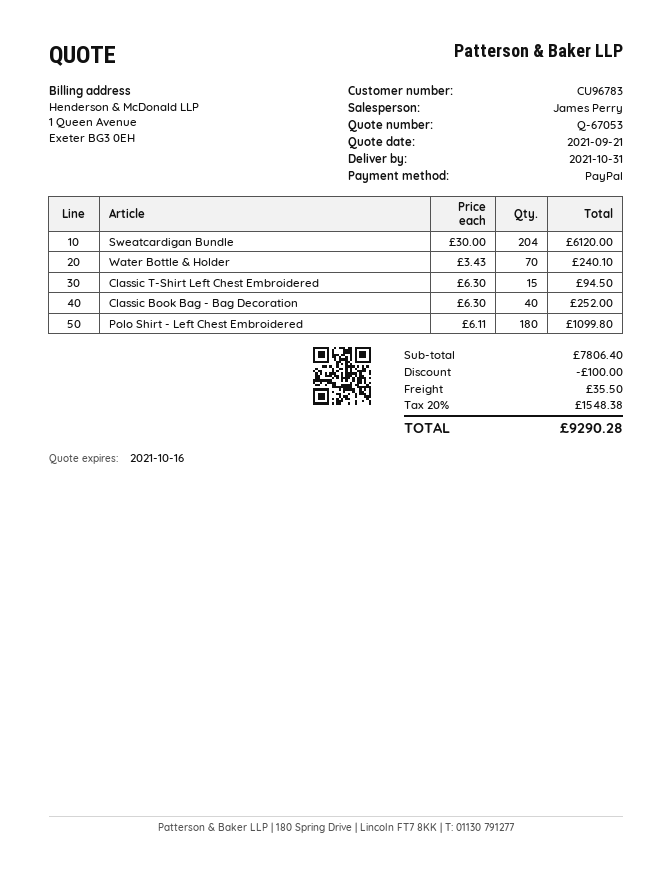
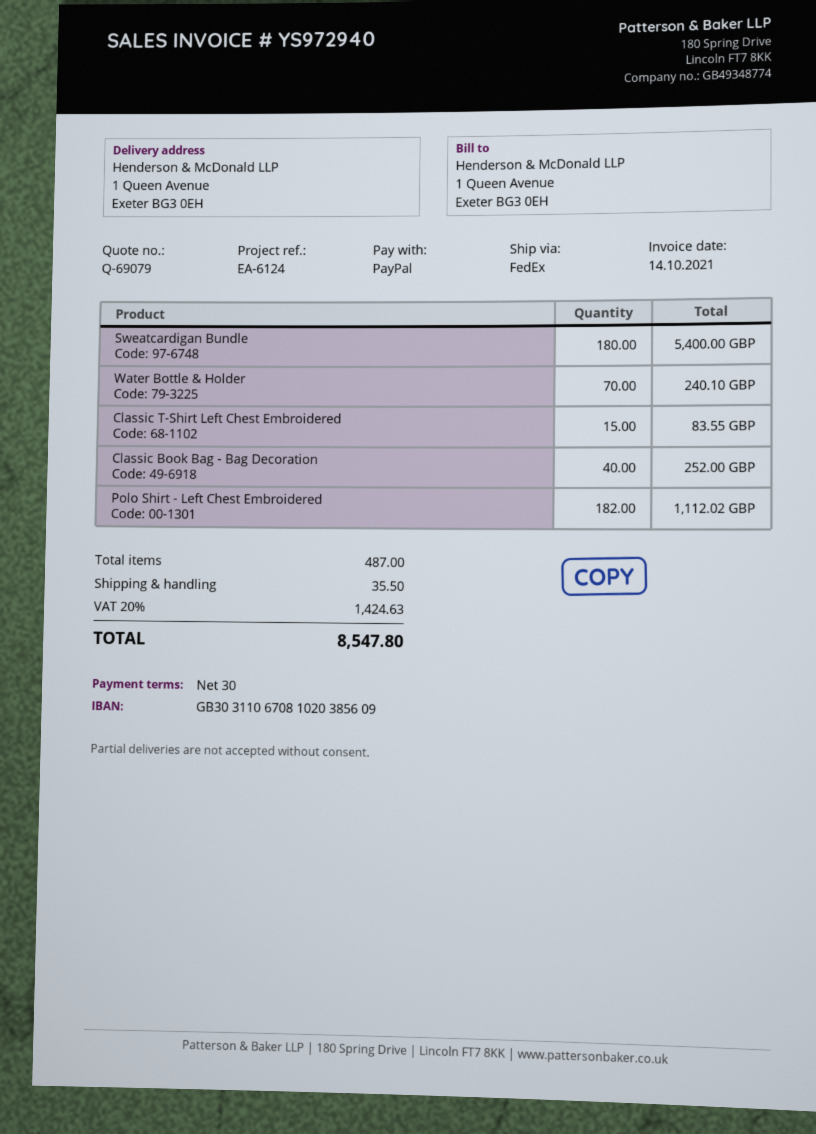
quote number: Q-67053 -> Q-69079
Sweatcardigan Bundle: 204 for 6120.00 -> 180 for 5400.00
Classic T-Shirt Left Chest Embroidered: 15 for 94.50 -> 15 for 83.55
Polo Shirt - Left Chest Embroidered: 180 for 1099.80 -> 182 for 1112.02
discount: 100.00 -> none
tax: 20% = 1548.38 -> 20% = 1424.63
total: 9290.28 -> 8547.80

